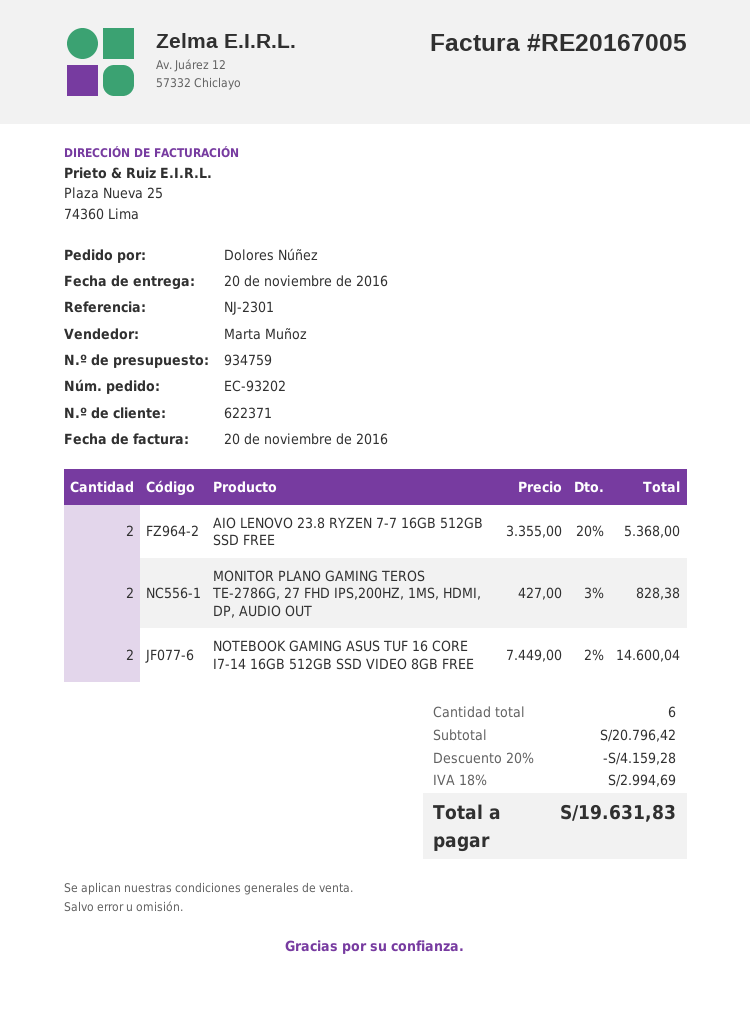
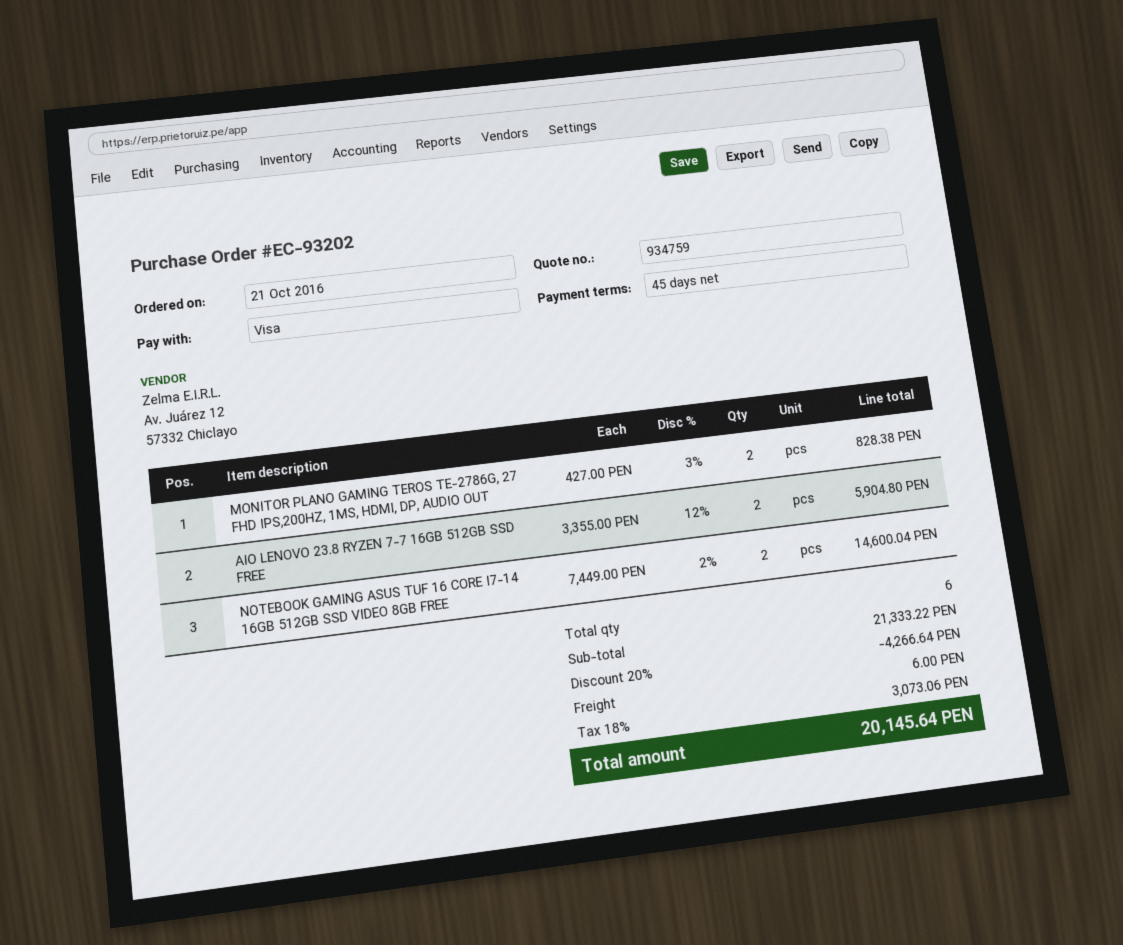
AIO LENOVO 23.8 RYZEN 7-7 16GB 512GB SSD FREE: 2 x 3355.00 - 20% = 5368.00 -> 2 x 3355.00 - 12% = 5904.80
subtotal: 20796.42 -> 21333.22
discount: 20% = 4159.28 -> 20% = 4266.64
shipping: none -> 6.00
tax: 18% = 2994.69 -> 18% = 3073.06
total: 19631.83 -> 20145.64

